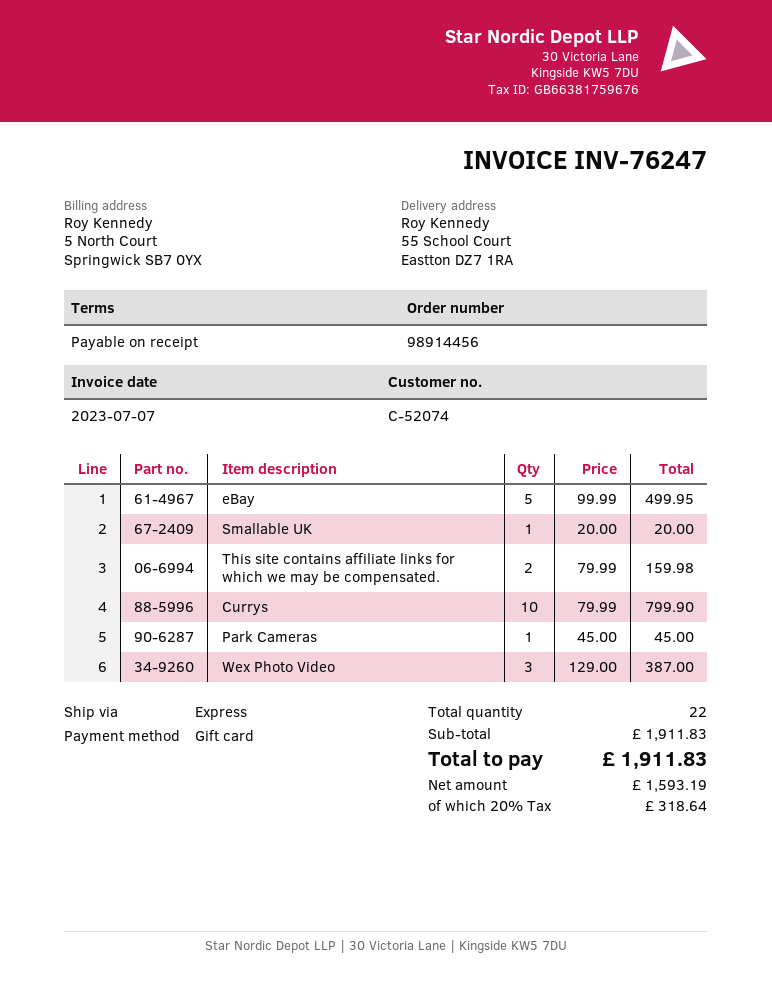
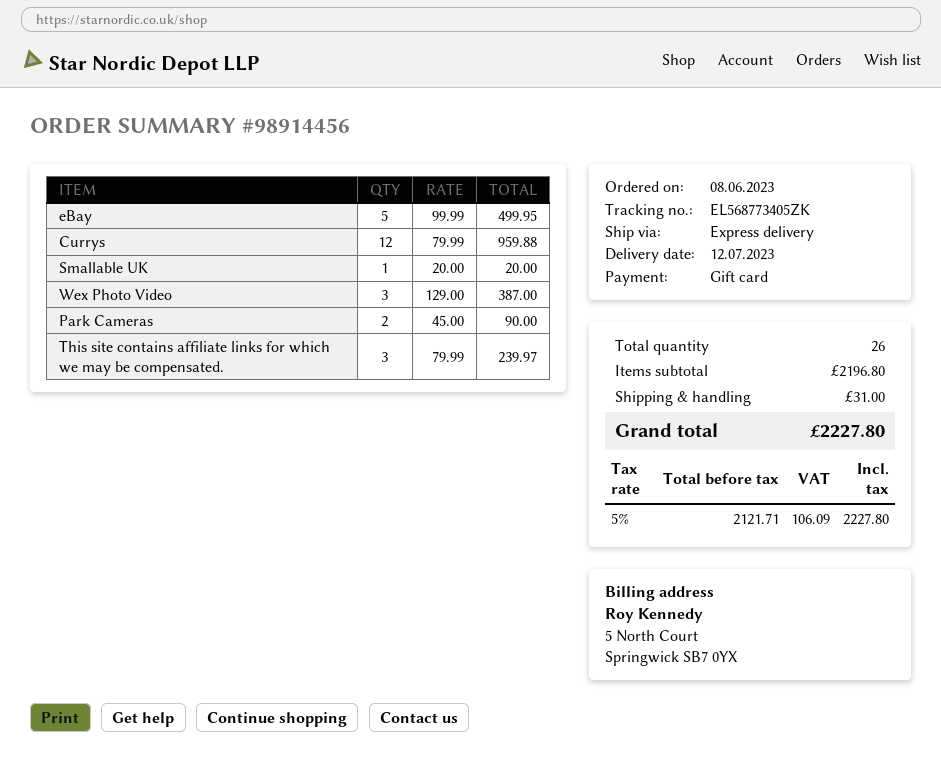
This site contains affiliate links for which we may be compensated.: 2 x 79.99 = 159.98 -> 3 x 79.99 = 239.97
Currys: 10 x 79.99 = 799.90 -> 12 x 79.99 = 959.88
Park Cameras: 1 x 45.00 = 45.00 -> 2 x 45.00 = 90.00
total quantity: 22 -> 26
subtotal: 1911.83 -> 2196.80
shipping: none -> 31.00
net: 1593.19 -> 2121.71
tax: 20% = 318.64 -> 5% = 106.09
total: 1911.83 -> 2227.80

